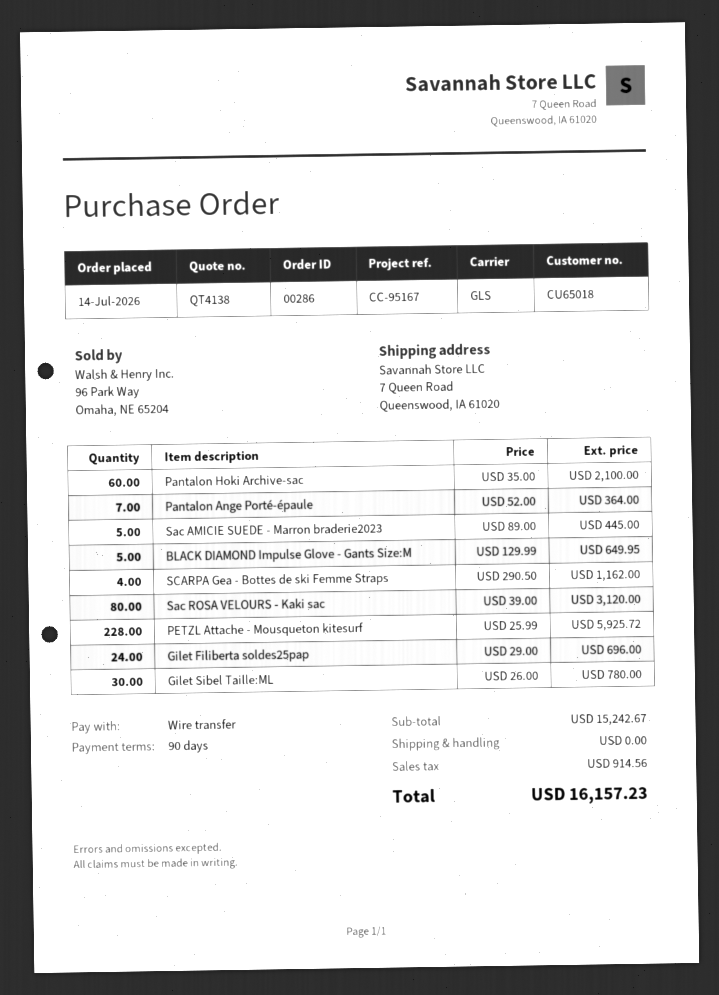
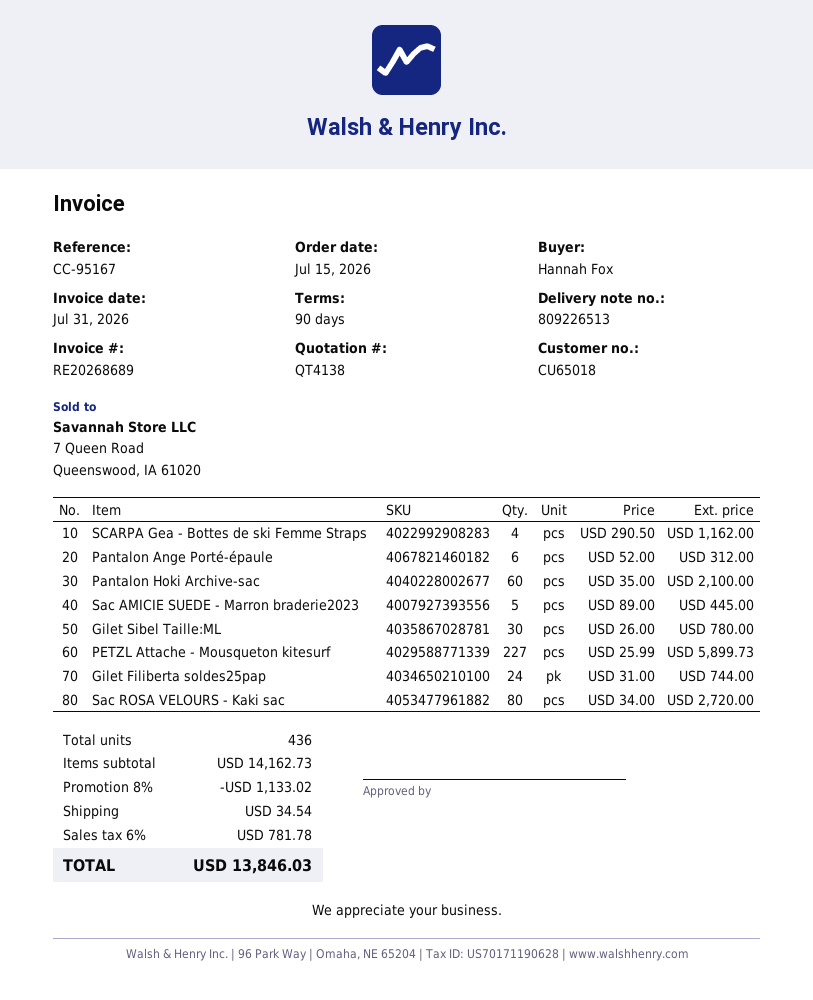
order date: 2026-07-14 -> 2026-07-15
Pantalon Ange Porté-épaule: 7 x 52.00 = 364.00 -> 6 x 52.00 = 312.00
BLACK DIAMOND Impulse Glove - Gants Size:M: 5 x 129.99 = 649.95 -> none
Sac ROSA VELOURS - Kaki sac: 80 x 39.00 = 3120.00 -> 80 x 34.00 = 2720.00
PETZL Attache - Mousqueton kitesurf: 228 x 25.99 = 5925.72 -> 227 x 25.99 = 5899.73
Gilet Filiberta soldes25pap: 24 x 29.00 = 696.00 -> 24 x 31.00 = 744.00
subtotal: 15242.67 -> 14162.73
discount: none -> 8% = 1133.02
shipping: 0.00 -> 34.54
tax: 914.56 -> 781.78
total: 16157.23 -> 13846.03

